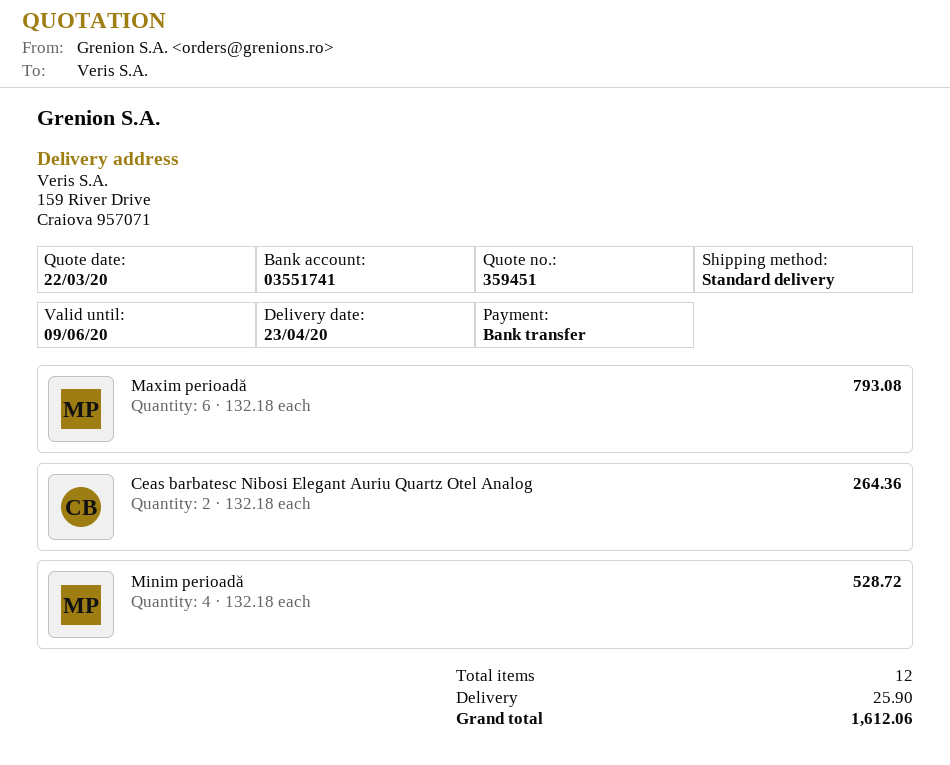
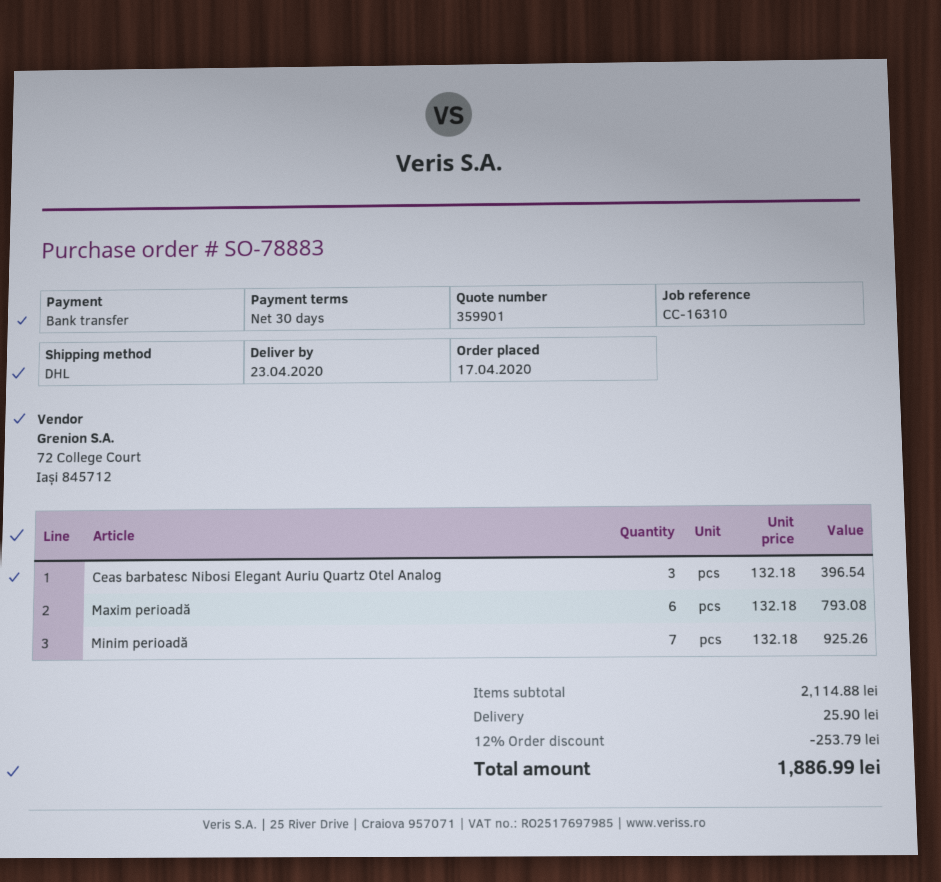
quote number: 359451 -> 359901
shipping method: standard -> DHL
Ceas barbatesc Nibosi Elegant Auriu Quartz Otel Analog: 2 x 132.18 = 264.36 -> 3 x 132.18 = 396.54
Minim perioadă: 4 x 132.18 = 528.72 -> 7 x 132.18 = 925.26
discount: none -> 12% = 253.79
total: 1612.06 -> 1886.99

